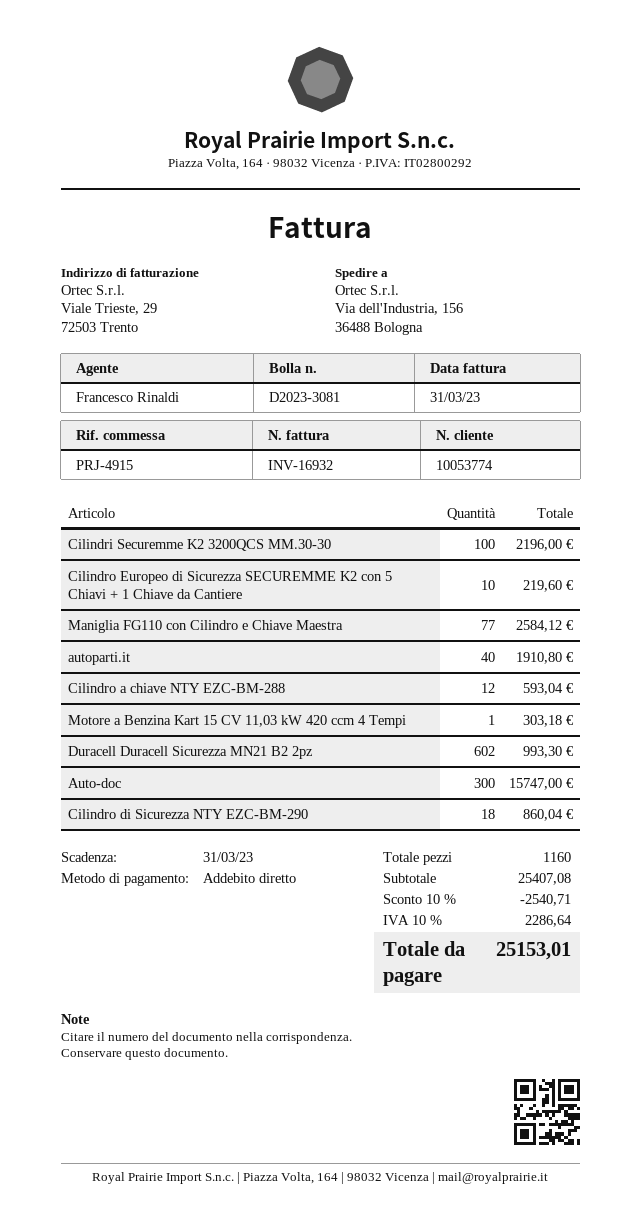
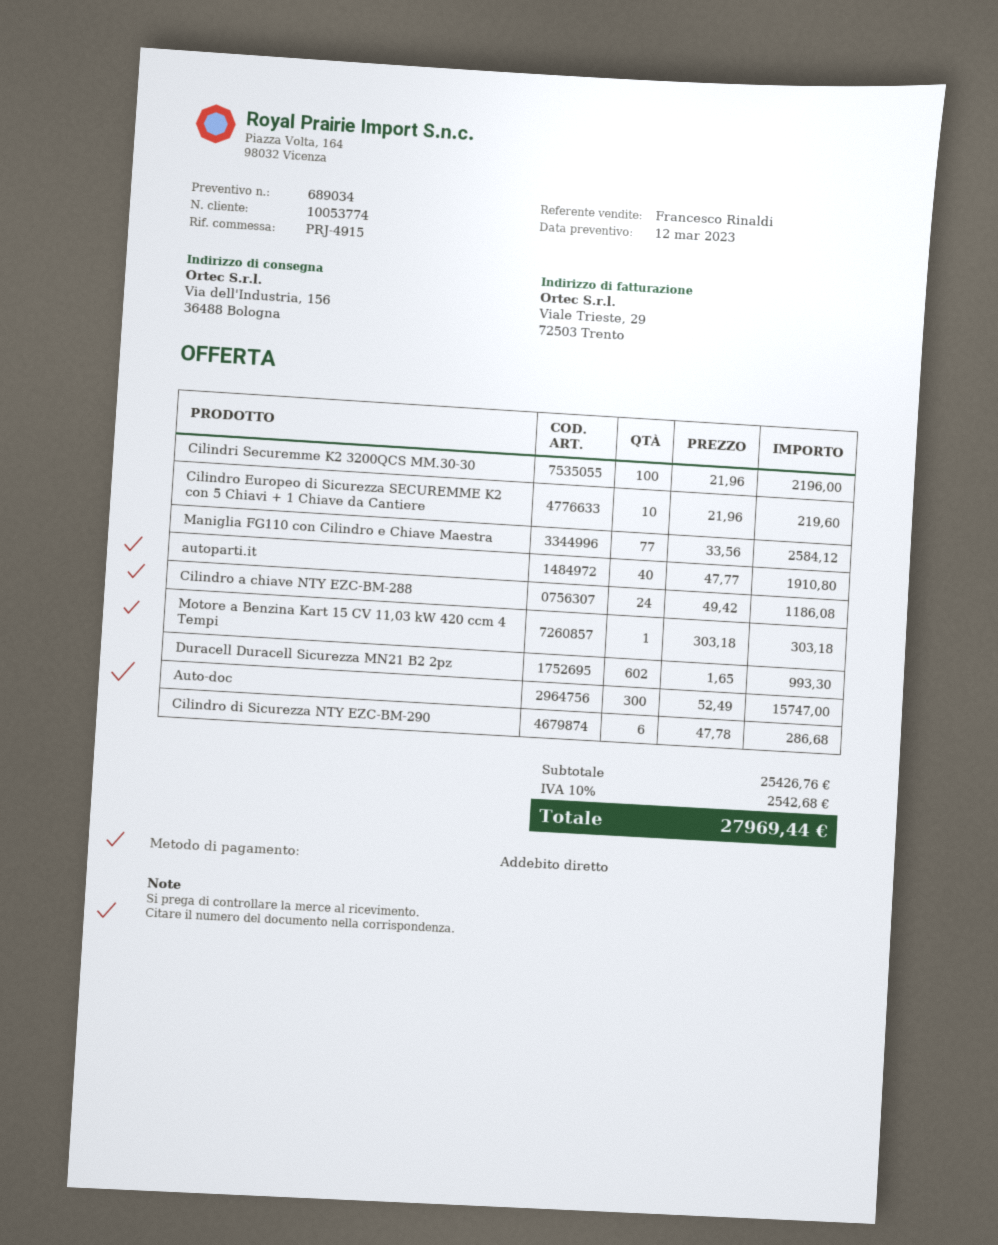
Cilindro a chiave NTY EZC-BM-288: 12 for 593.04 -> 24 for 1186.08
Cilindro di Sicurezza NTY EZC‑BM‑290: 18 for 860.04 -> 6 for 286.68
subtotal: 25407.08 -> 25426.76
discount: 10% = 2540.71 -> none
tax: 10% = 2286.64 -> 10% = 2542.68
total: 25153.01 -> 27969.44

